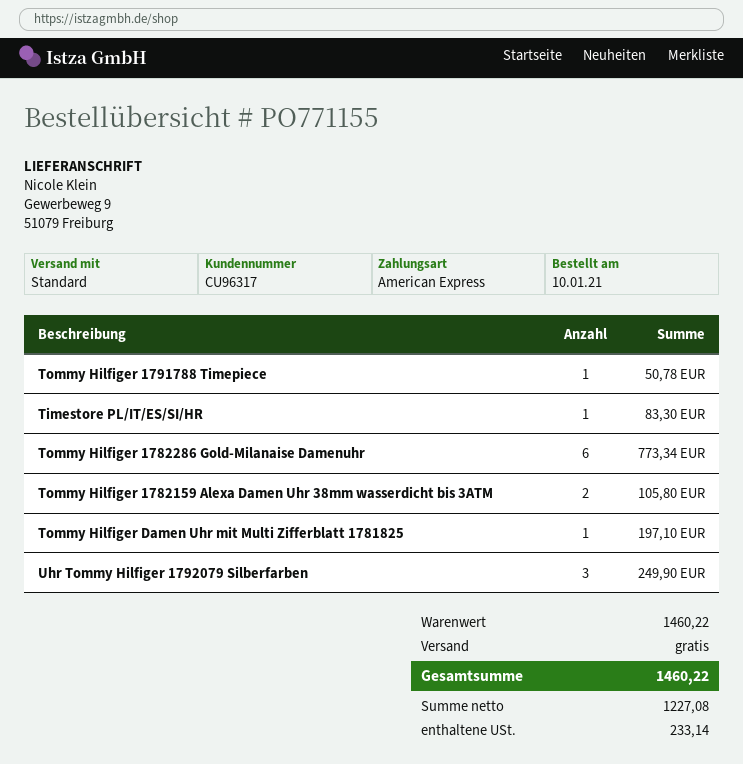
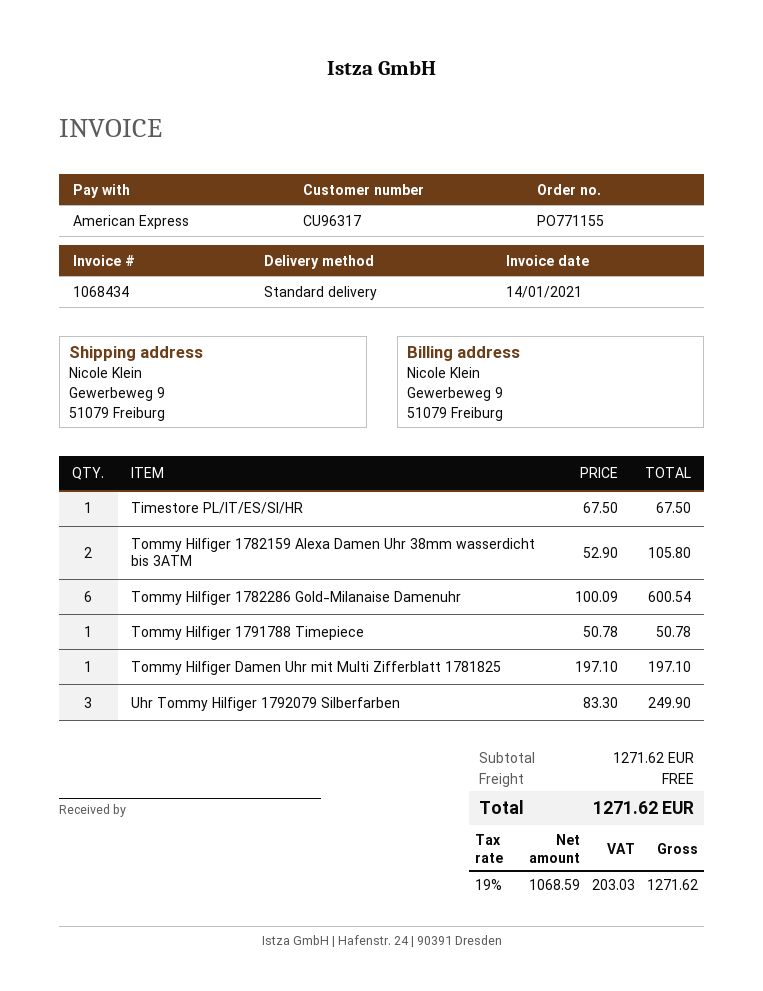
Timestore PL/IT/ES/SI/HR: 1 for 83.30 -> 1 for 67.50
Tommy Hilfiger 1782286 Gold-Milanaise Damenuhr: 6 for 773.34 -> 6 for 600.54
subtotal: 1460.22 -> 1271.62
net: 1227.08 -> 1068.59
tax: 233.14 -> 203.03
total: 1460.22 -> 1271.62

